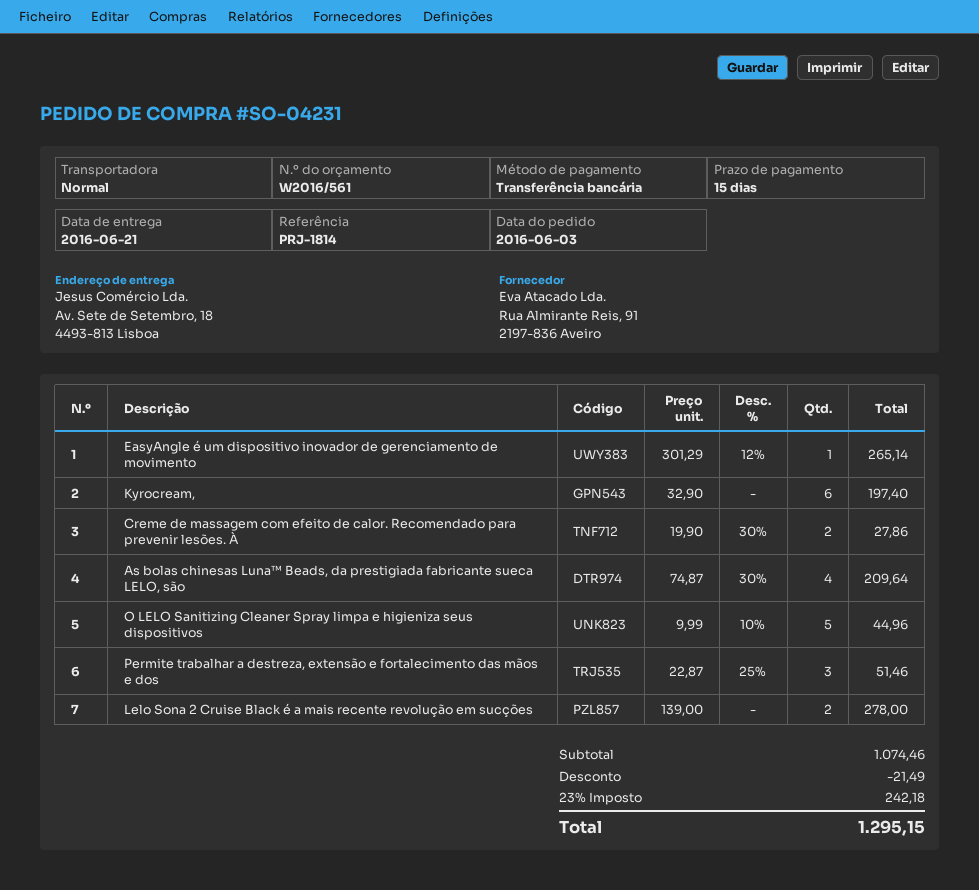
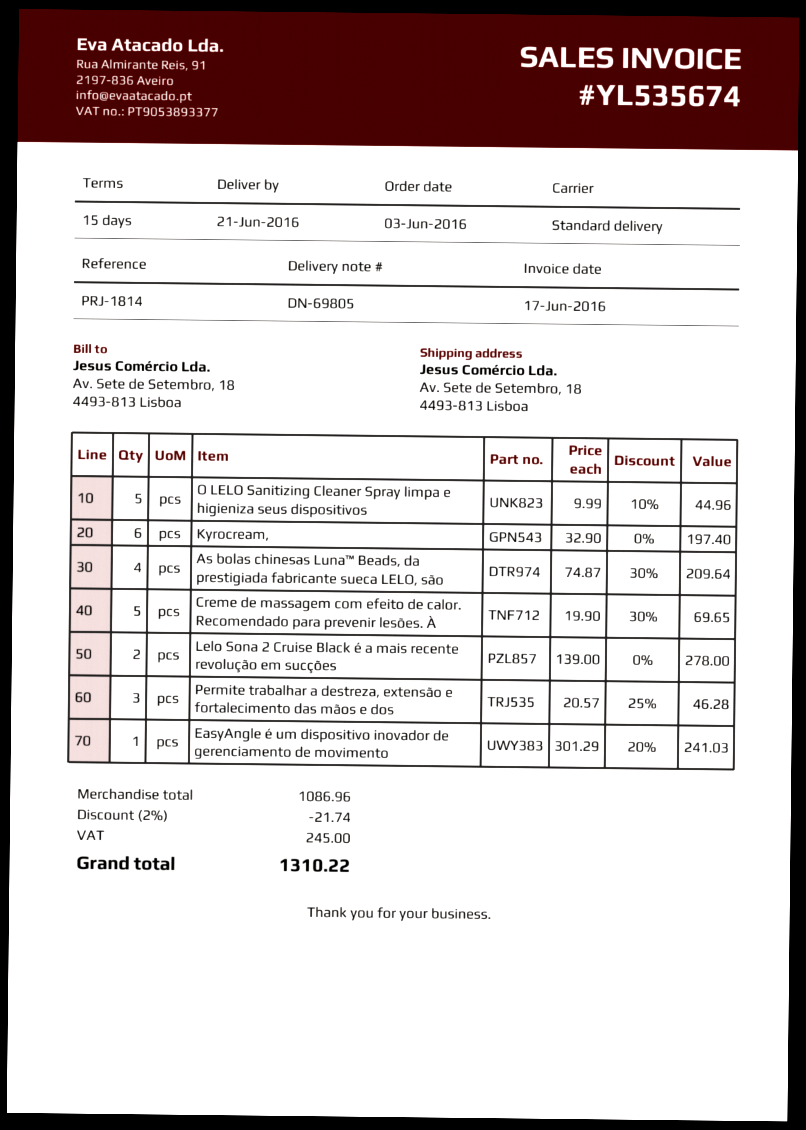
EasyAngle é um dispositivo inovador de gerenciamento de movimento: 1 x 301.29 - 12% = 265.14 -> 1 x 301.29 - 20% = 241.03
Creme de massagem com efeito de calor. Recomendado para prevenir lesões. À: 2 x 19.90 - 30% = 27.86 -> 5 x 19.90 - 30% = 69.65
Permite trabalhar a destreza, extensão e fortalecimento das mãos e dos: 3 x 22.87 - 25% = 51.46 -> 3 x 20.57 - 25% = 46.28
subtotal: 1074.46 -> 1086.96
discount: 21.49 -> 21.74
tax: 242.18 -> 245.00
total: 1295.15 -> 1310.22

